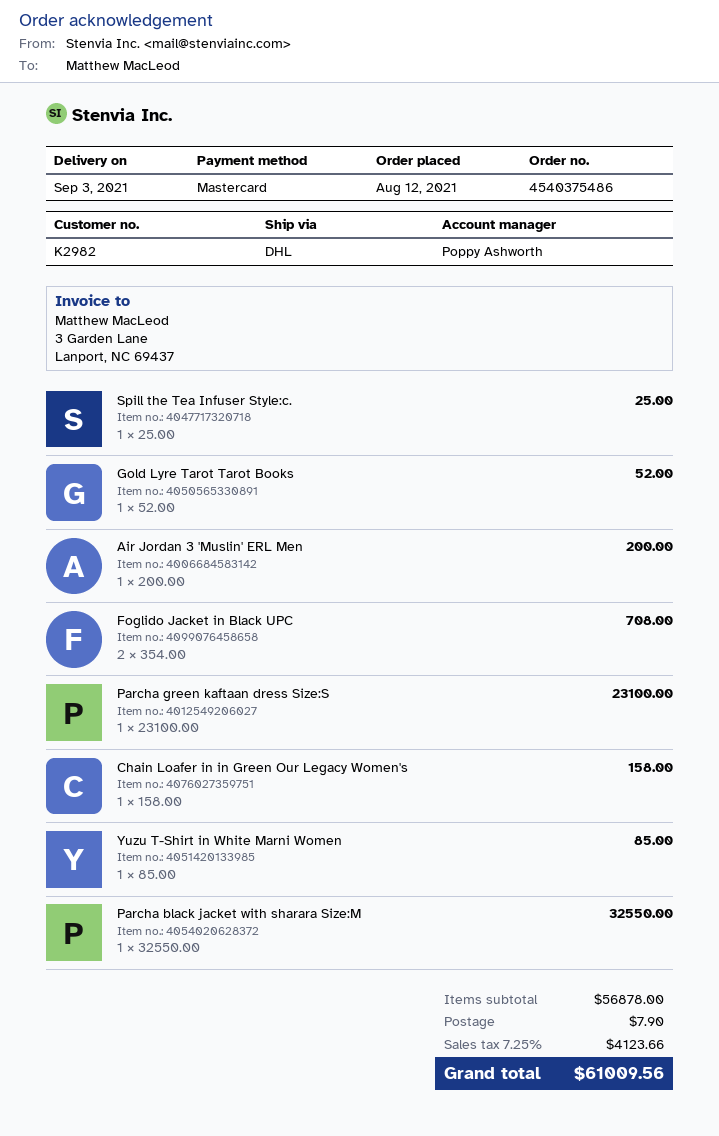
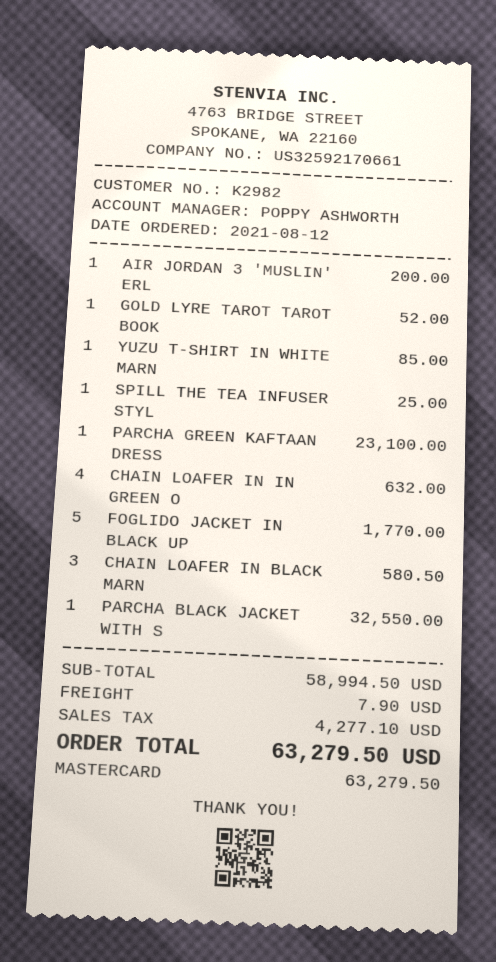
Foglido Jacket in Black UPC: 2 for 708.00 -> 5 for 1770.00
Chain Loafer in in Green Our Legacy Women's: 1 for 158.00 -> 4 for 632.00
CHAIN LOAFER IN BLACK MARN: none -> 3 for 580.50
subtotal: 56878.00 -> 58994.50
tax: 4123.66 -> 4277.10
total: 61009.56 -> 63279.50

